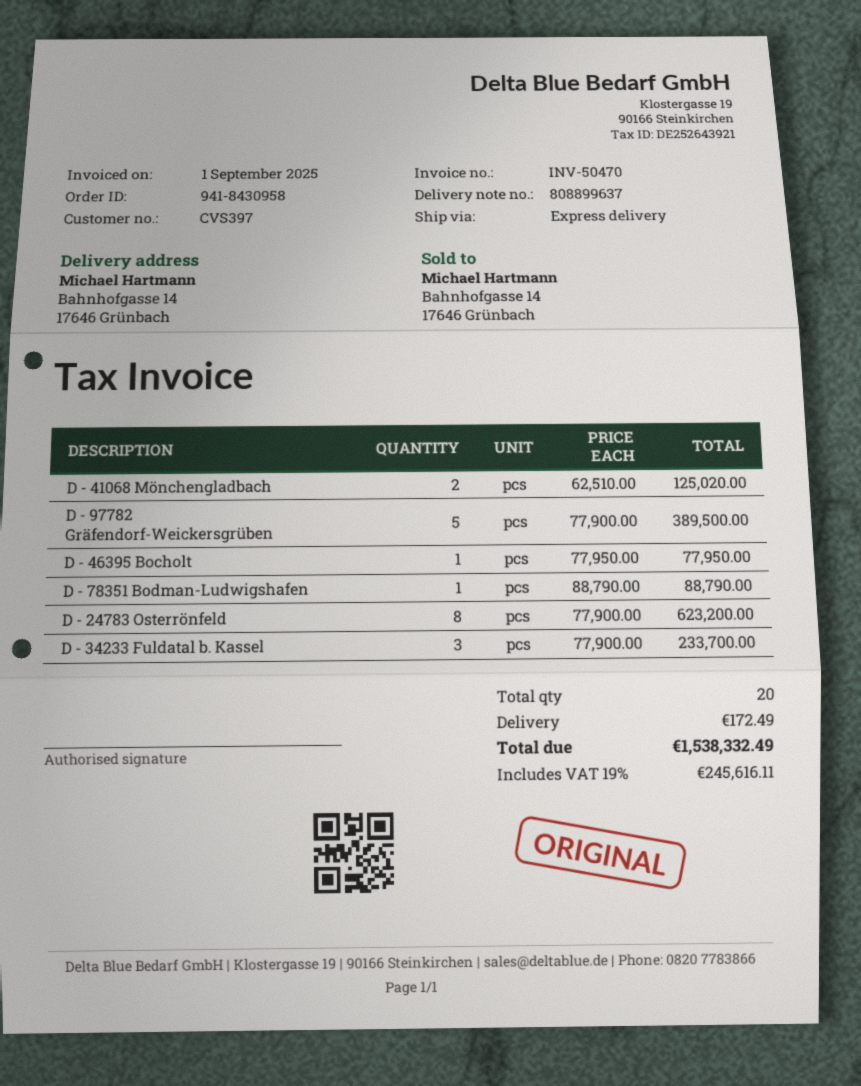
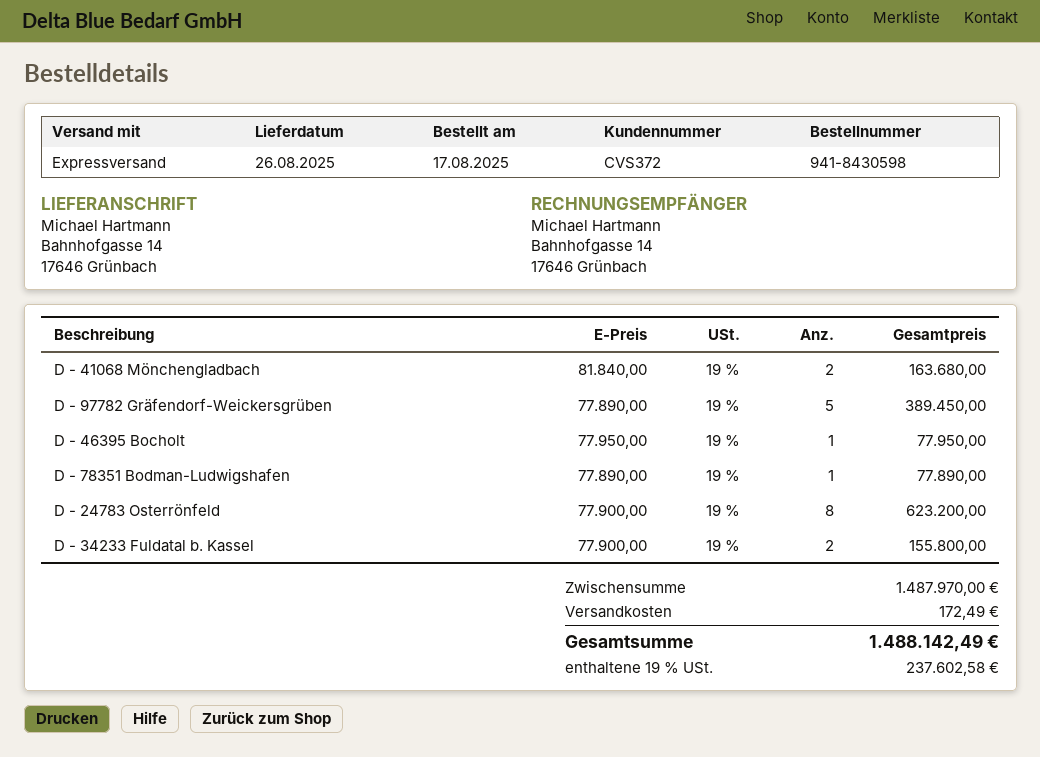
order number: 941-8430958 -> 941-8430598
customer number: CVS397 -> CVS372
D - 41068 Mönchengladbach: 2 x 62510.00 = 125020.00 -> 2 x 81840.00 = 163680.00
D - 97782 Gräfendorf-Weickersgrüben: 5 x 77900.00 = 389500.00 -> 5 x 77890.00 = 389450.00
D - 78351 Bodman-Ludwigshafen: 1 x 88790.00 = 88790.00 -> 1 x 77890.00 = 77890.00
D - 34233 Fuldatal b. Kassel: 3 x 77900.00 = 233700.00 -> 2 x 77900.00 = 155800.00
tax: 19% = 245616.11 -> 19% = 237602.58
total: 1538332.49 -> 1488142.49

